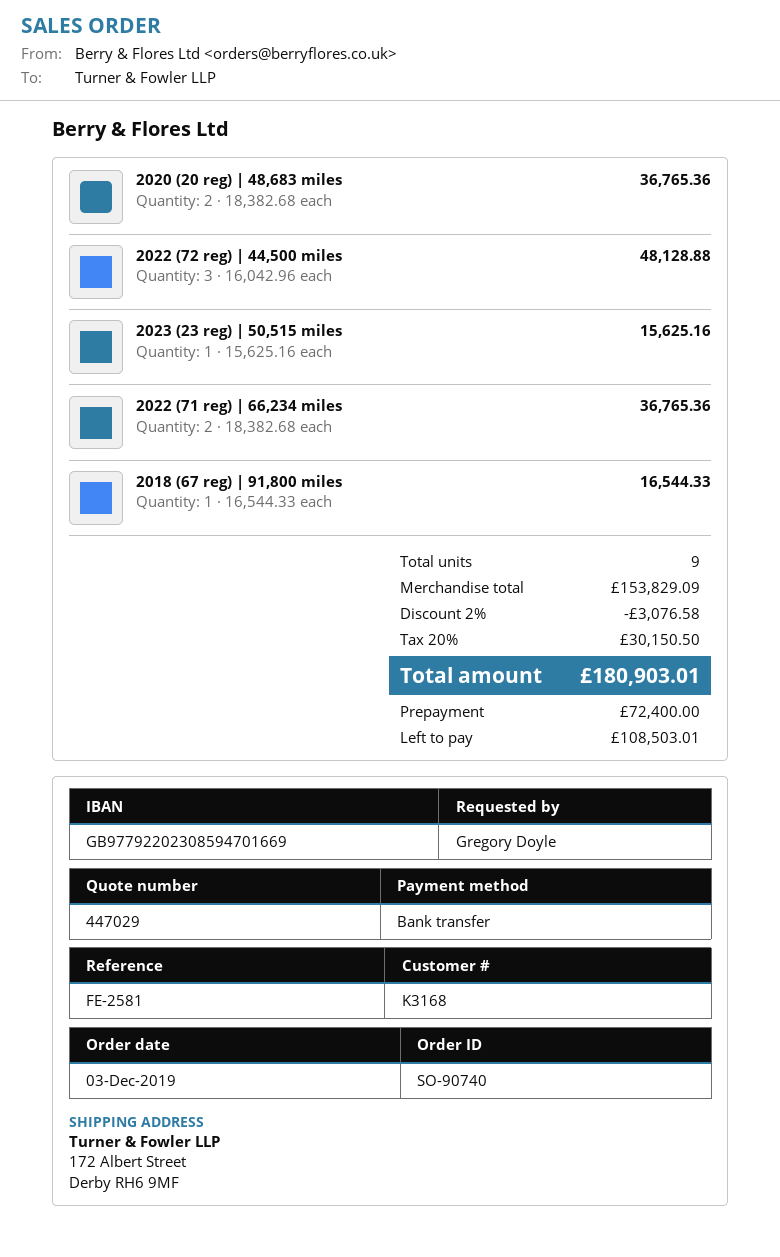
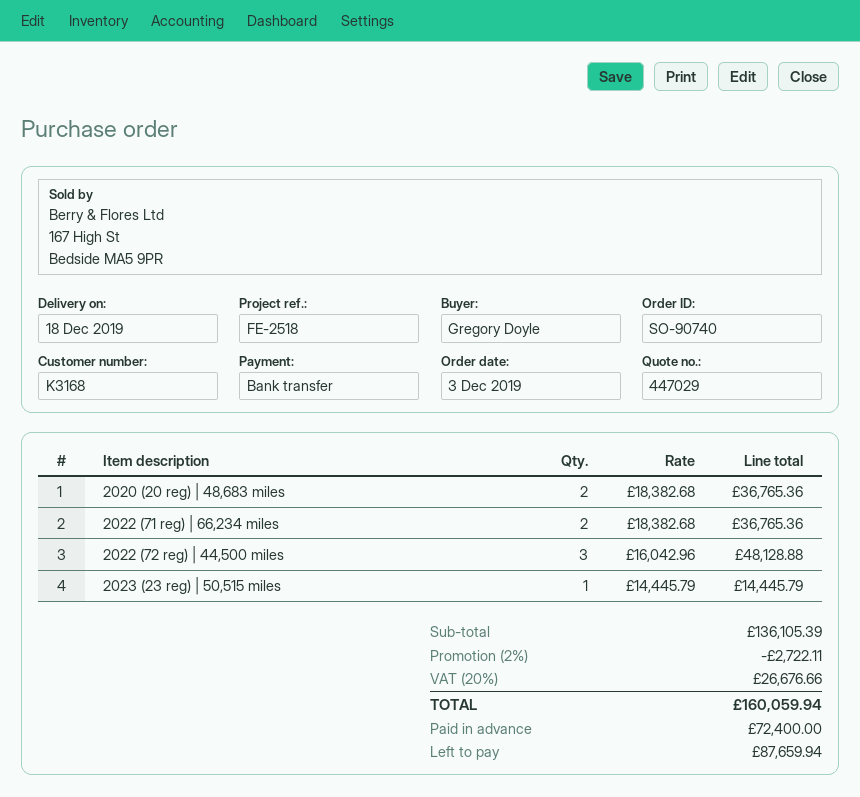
reference: FE-2581 -> FE-2518
2023 (23 reg) | 50,515 miles: 1 x 15625.16 = 15625.16 -> 1 x 14445.79 = 14445.79
2018 (67 reg) | 91,800 miles: 1 x 16544.33 = 16544.33 -> none
subtotal: 153829.09 -> 136105.39
discount: 2% = 3076.58 -> 2% = 2722.11
tax: 20% = 30150.50 -> 20% = 26676.66
total: 180903.01 -> 160059.94
balance: 108503.01 -> 87659.94

